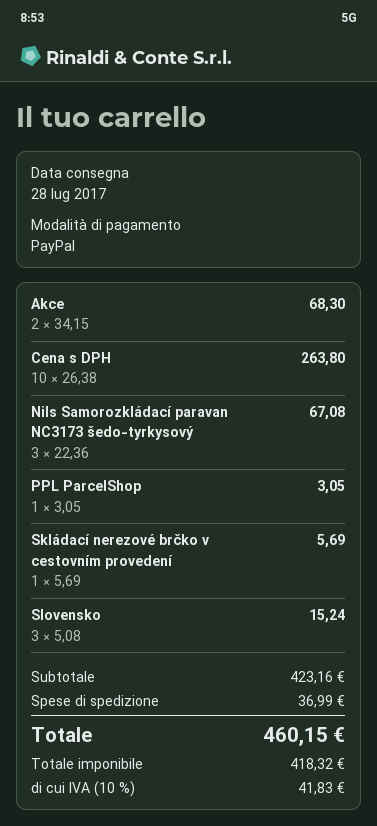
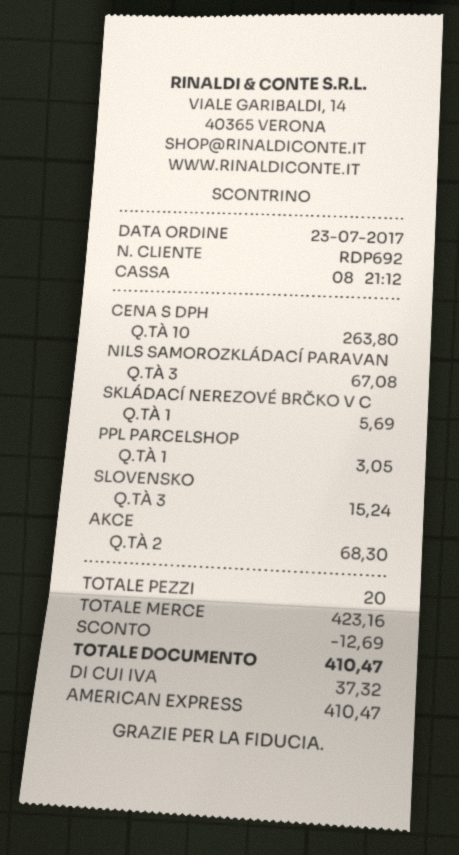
payment method: PayPal -> American Express
discount: none -> 12.69
shipping: 36.99 -> none
tax: 41.83 -> 37.32
total: 460.15 -> 410.47

